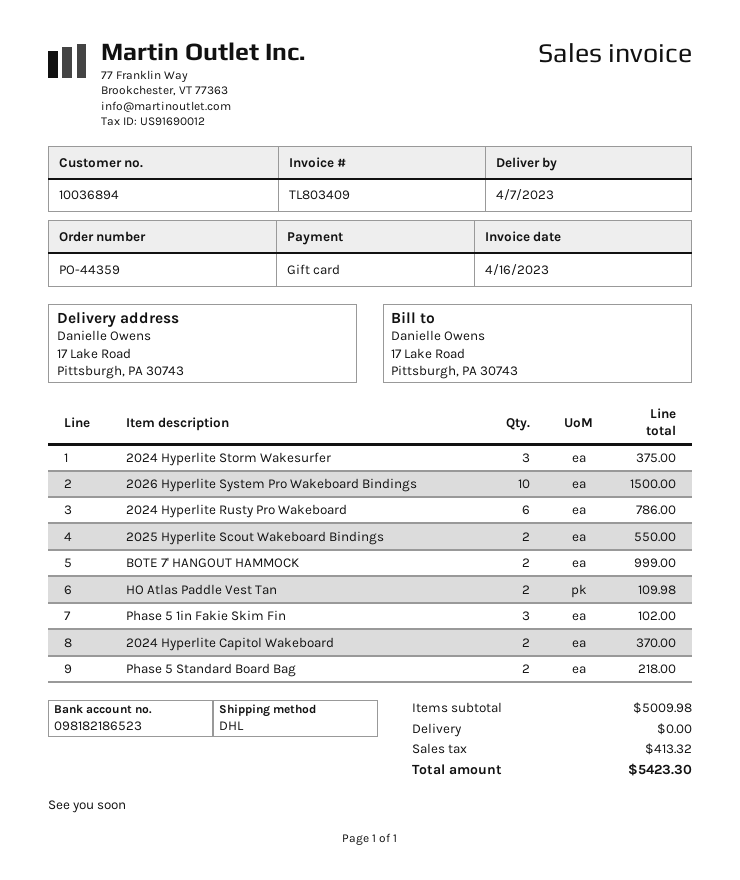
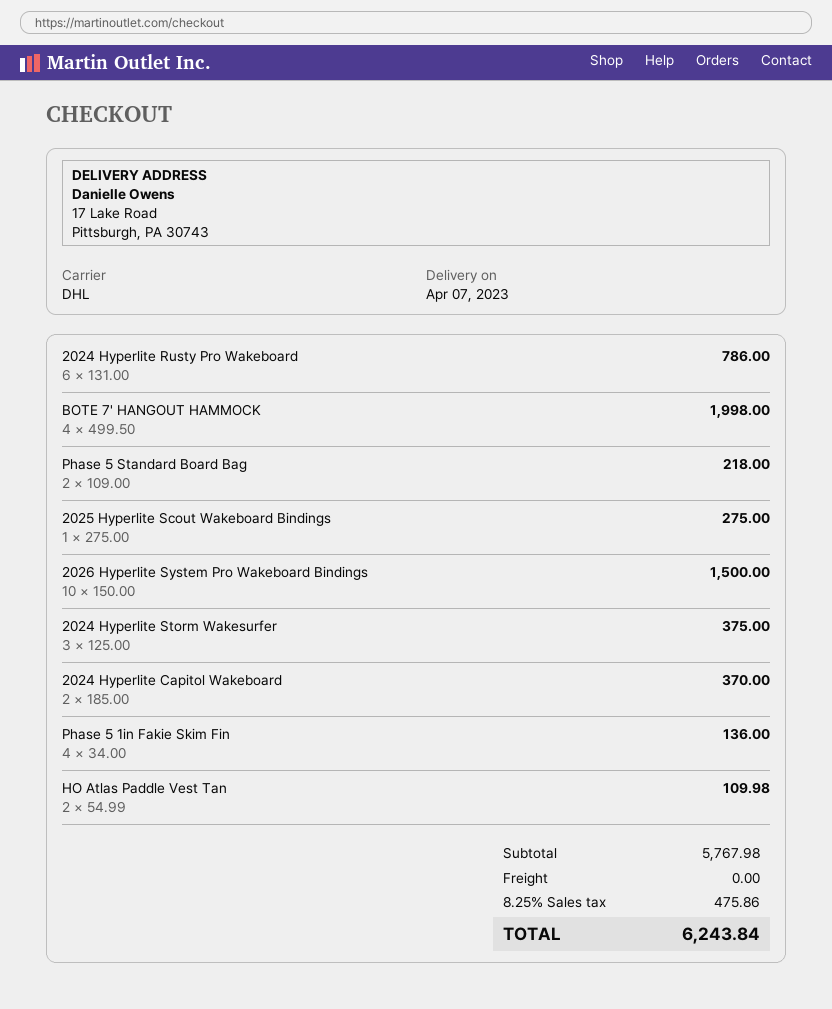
2025 Hyperlite Scout Wakeboard Bindings: 2 for 550.00 -> 1 for 275.00
BOTE 7' HANGOUT HAMMOCK: 2 for 999.00 -> 4 for 1998.00
Phase 5 1in Fakie Skim Fin: 3 for 102.00 -> 4 for 136.00
subtotal: 5009.98 -> 5767.98
tax: 413.32 -> 475.86
total: 5423.30 -> 6243.84

